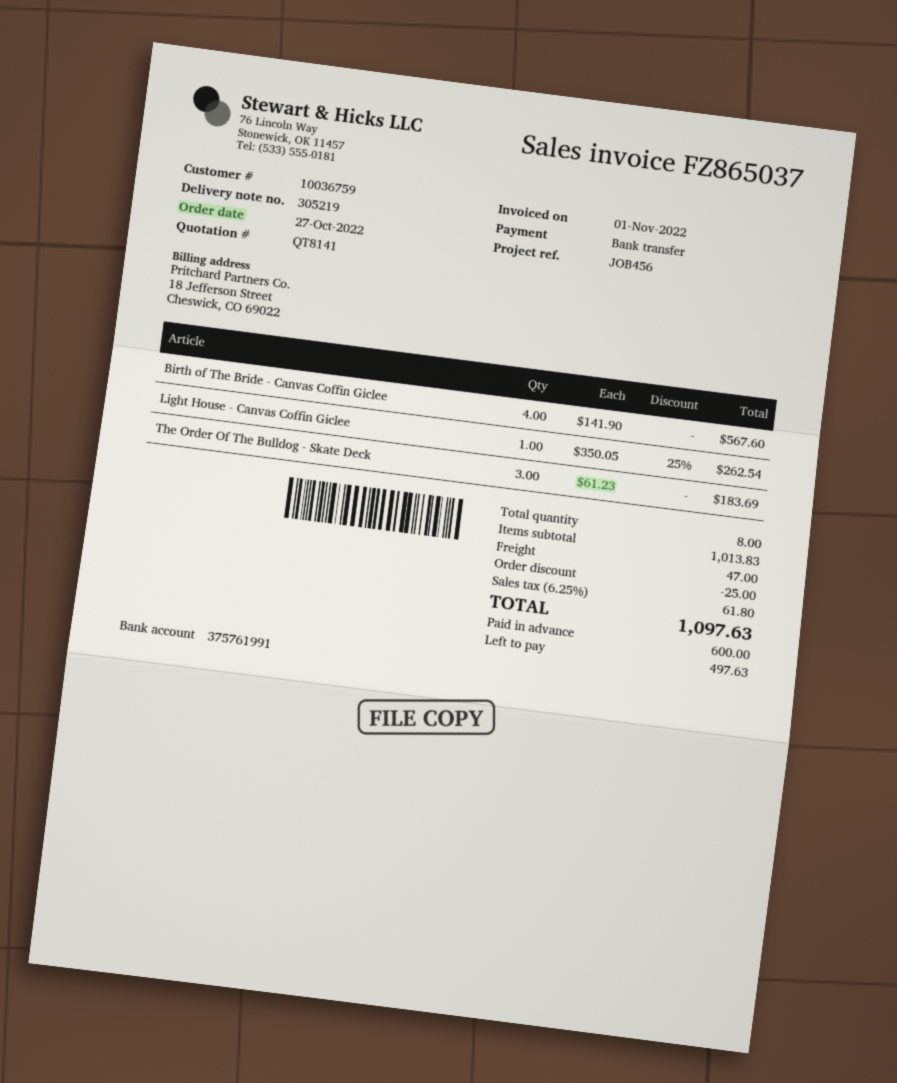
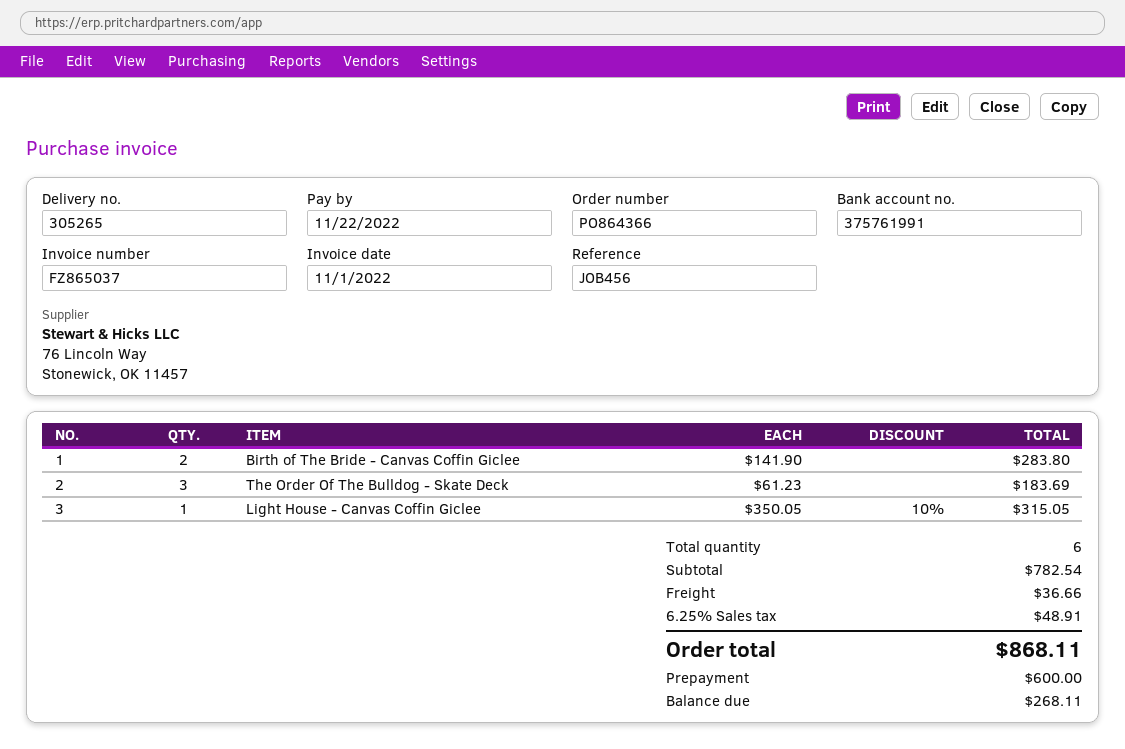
delivery note number: 305219 -> 305265
Birth of The Bride - Canvas Coffin Giclee: 4 x 141.90 = 567.60 -> 2 x 141.90 = 283.80
Light House - Canvas Coffin Giclee: 1 x 350.05 - 25% = 262.54 -> 1 x 350.05 - 10% = 315.05
total quantity: 8 -> 6
subtotal: 1013.83 -> 782.54
discount: 25.00 -> none
shipping: 47.00 -> 36.66
tax: 6.25% = 61.80 -> 6.25% = 48.91
total: 1097.63 -> 868.11
balance: 497.63 -> 268.11

